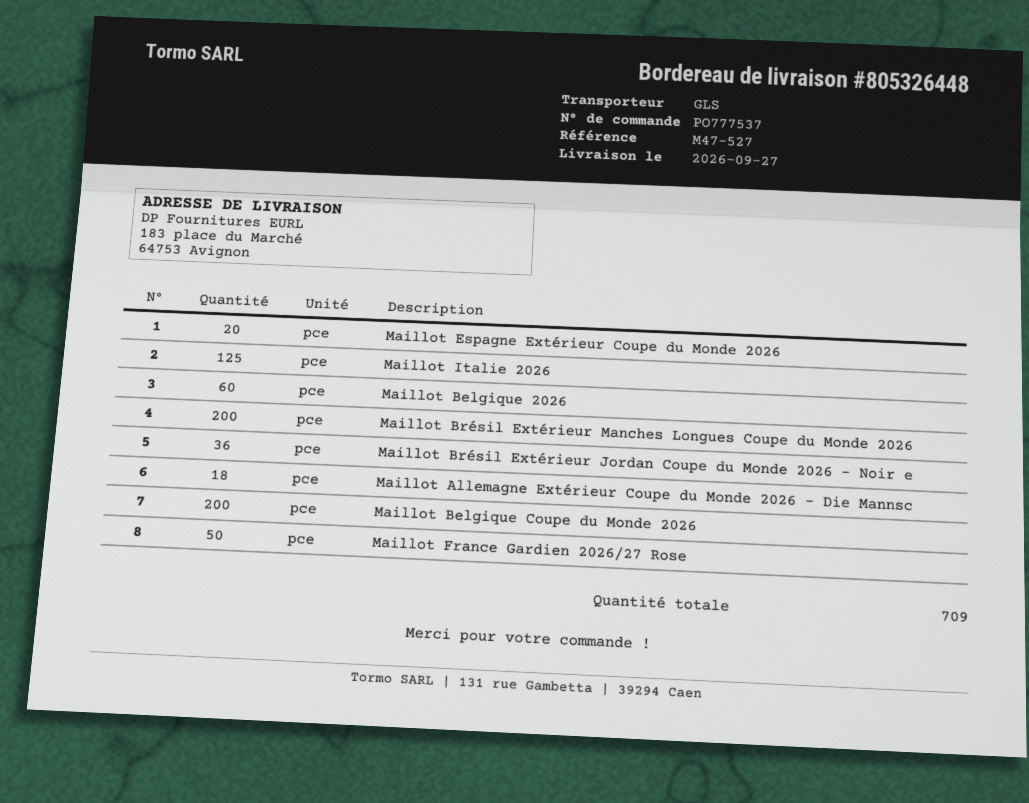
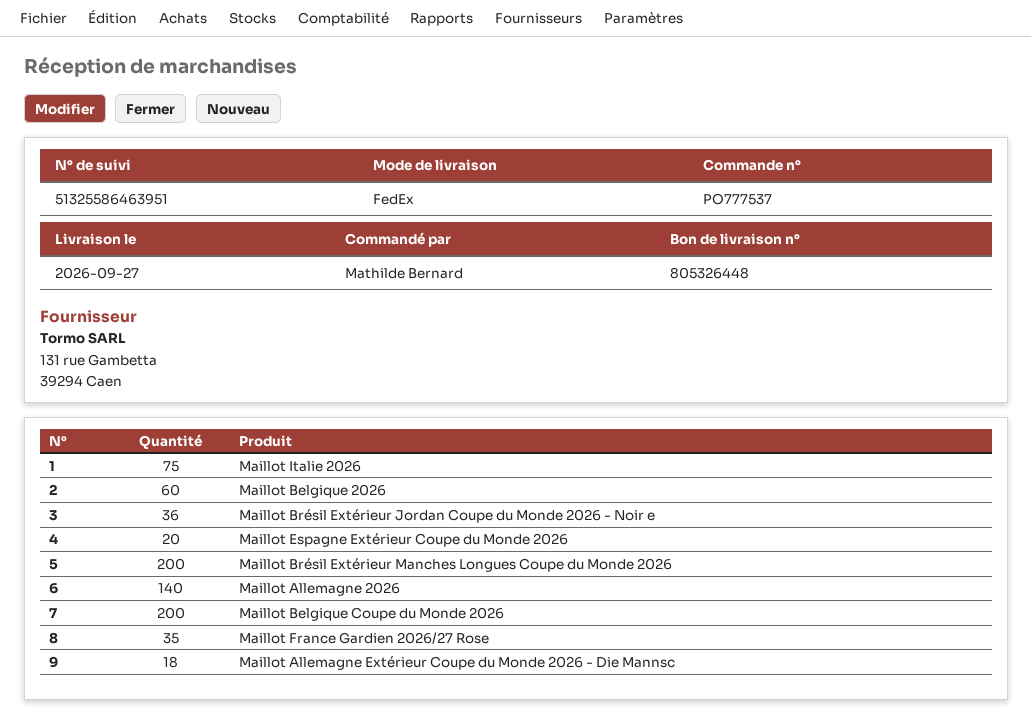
shipping method: GLS -> FedEx
Maillot Italie 2026: 125 -> 75
Maillot France Gardien 2026/27 Rose: 50 -> 35
Maillot Allemagne 2026: none -> 140

